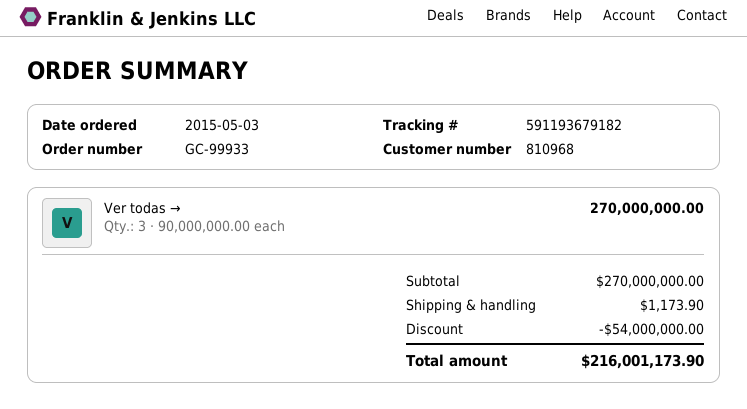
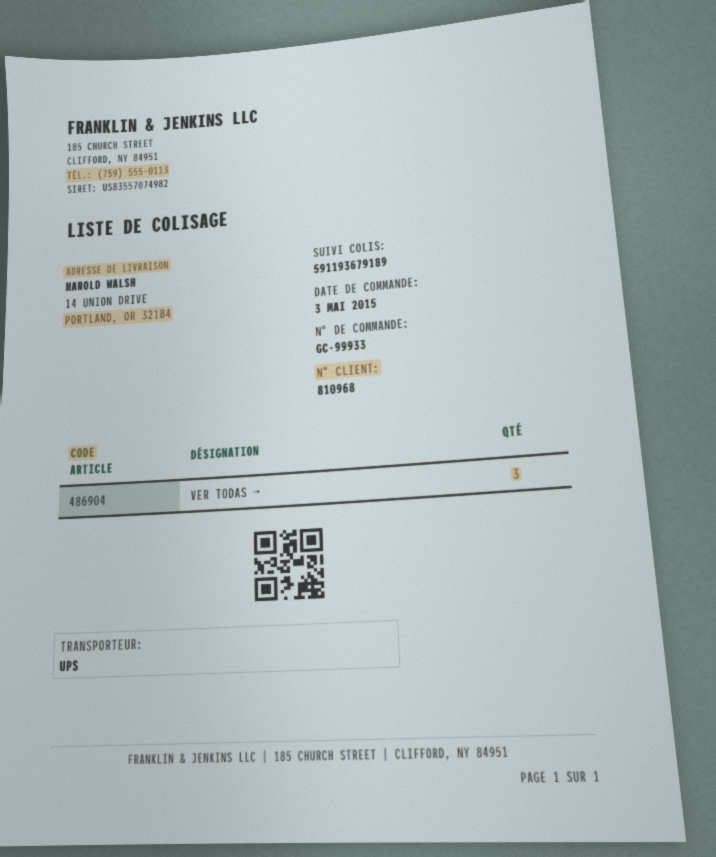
tracking number: 591193679182 -> 591193679189

